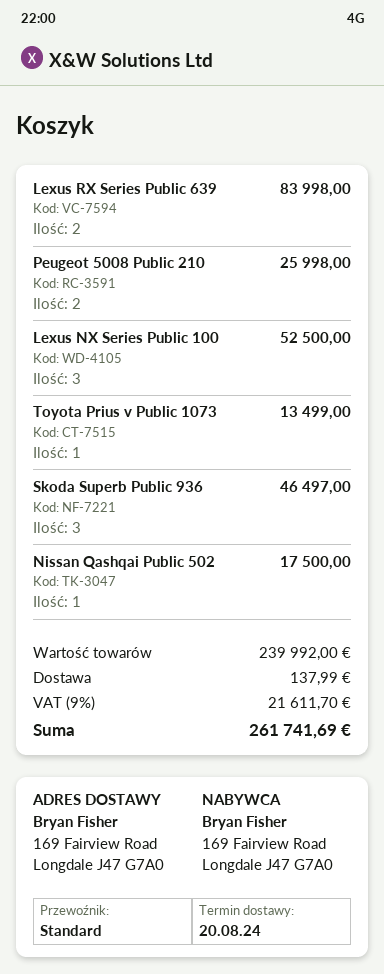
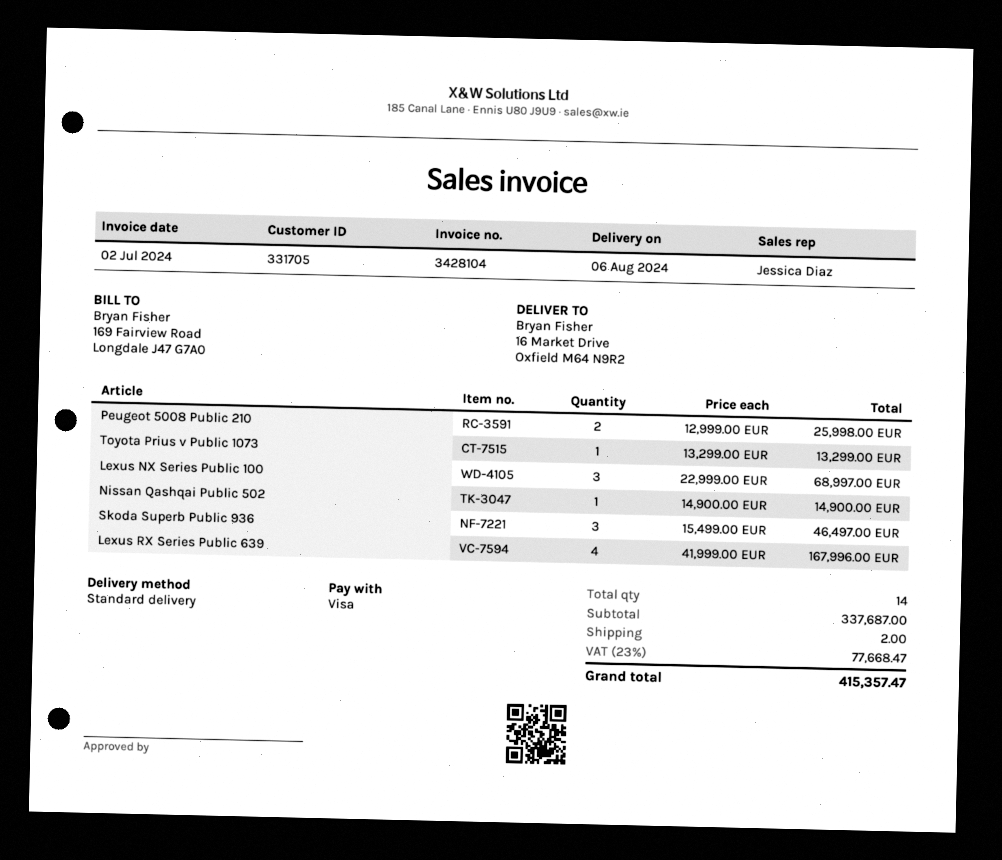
delivery date: 2024-08-20 -> 2024-08-06
ship to: 169 Fairview Road, Longdale J47 G7A0 -> 16 Market Drive, Oxfield M64 N9R2
Lexus RX Series Public 639: 2 for 83998.00 -> 4 for 167996.00
Lexus NX Series Public 100: 3 for 52500.00 -> 3 for 68997.00
Toyota Prius v Public 1073: 1 for 13499.00 -> 1 for 13299.00
Nissan Qashqai Public 502: 1 for 17500.00 -> 1 for 14900.00
subtotal: 239992.00 -> 337687.00
shipping: 137.99 -> 2.00
tax: 9% = 21611.70 -> 23% = 77668.47
total: 261741.69 -> 415357.47

